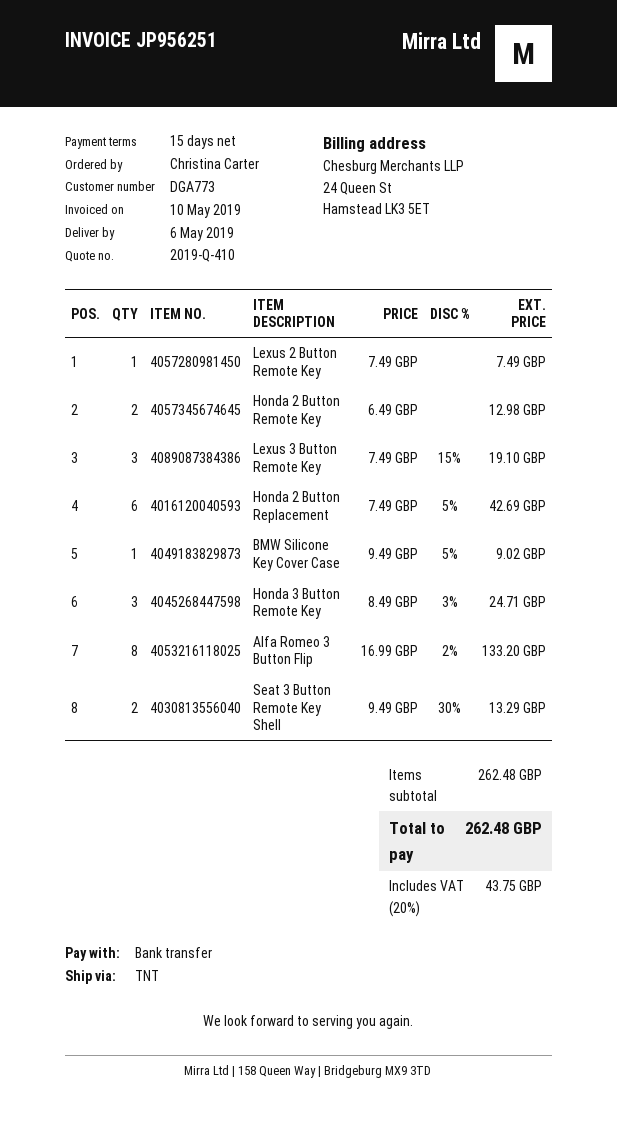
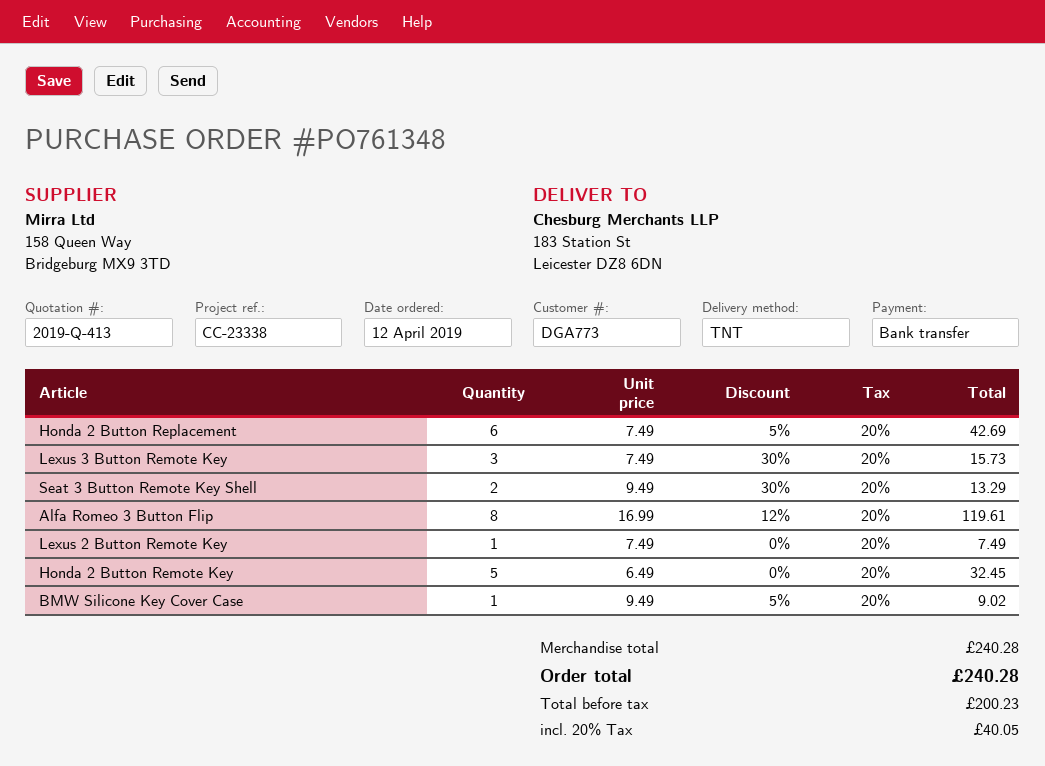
quote number: 2019-Q-410 -> 2019-Q-413
Honda 2 Button Remote Key: 2 x 6.49 = 12.98 -> 5 x 6.49 = 32.45
Lexus 3 Button Remote Key: 3 x 7.49 - 15% = 19.10 -> 3 x 7.49 - 30% = 15.73
Honda 3 Button Remote Key: 3 x 8.49 - 3% = 24.71 -> none
Alfa Romeo 3 Button Flip: 8 x 16.99 - 2% = 133.20 -> 8 x 16.99 - 12% = 119.61
subtotal: 262.48 -> 240.28
tax: 20% = 43.75 -> 20% = 40.05
total: 262.48 -> 240.28

